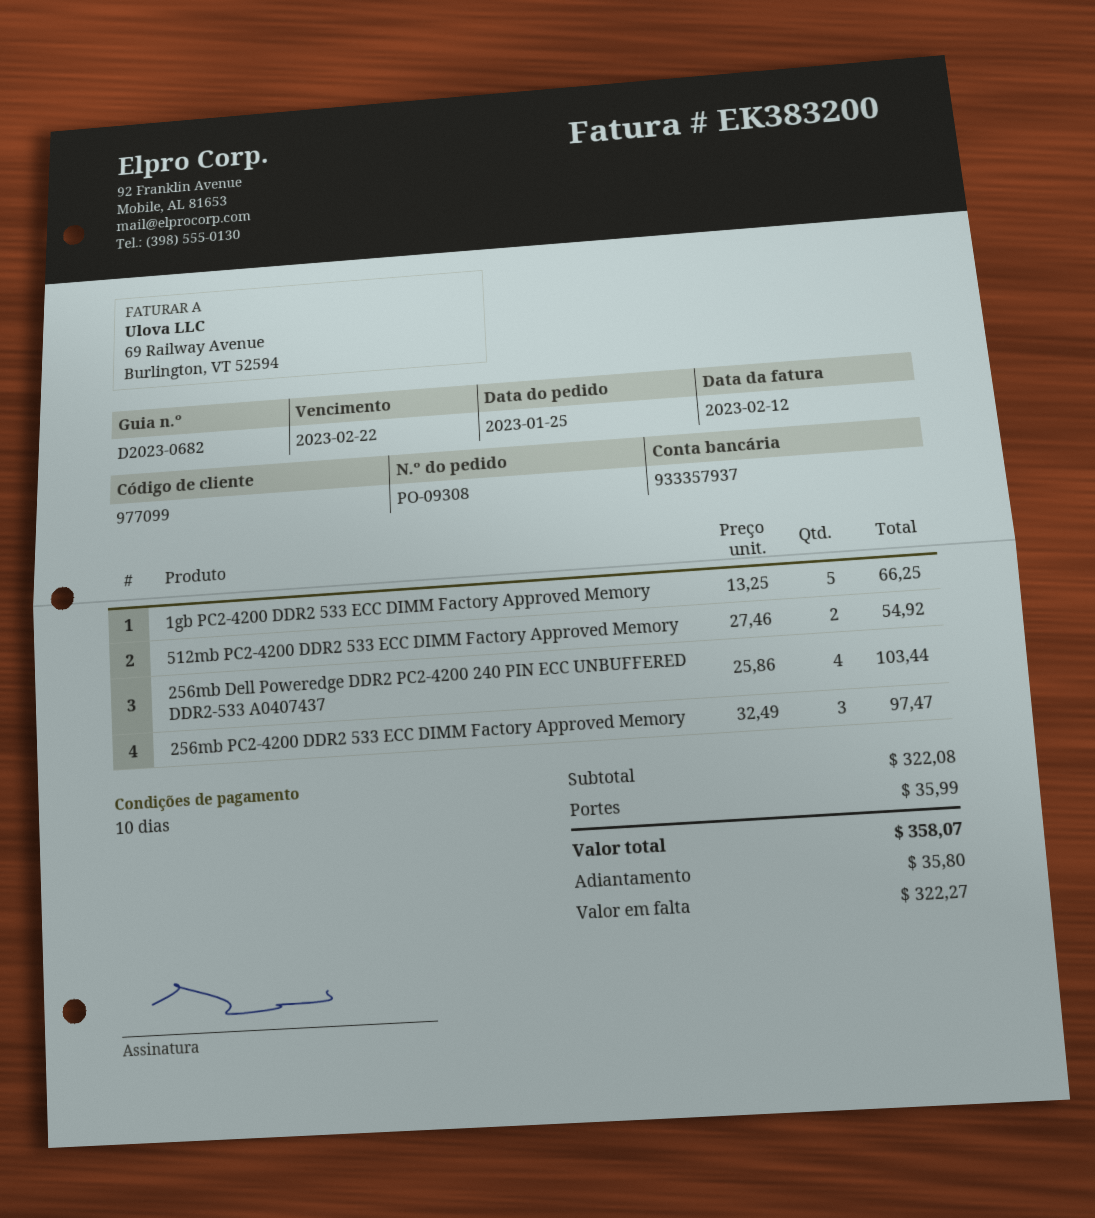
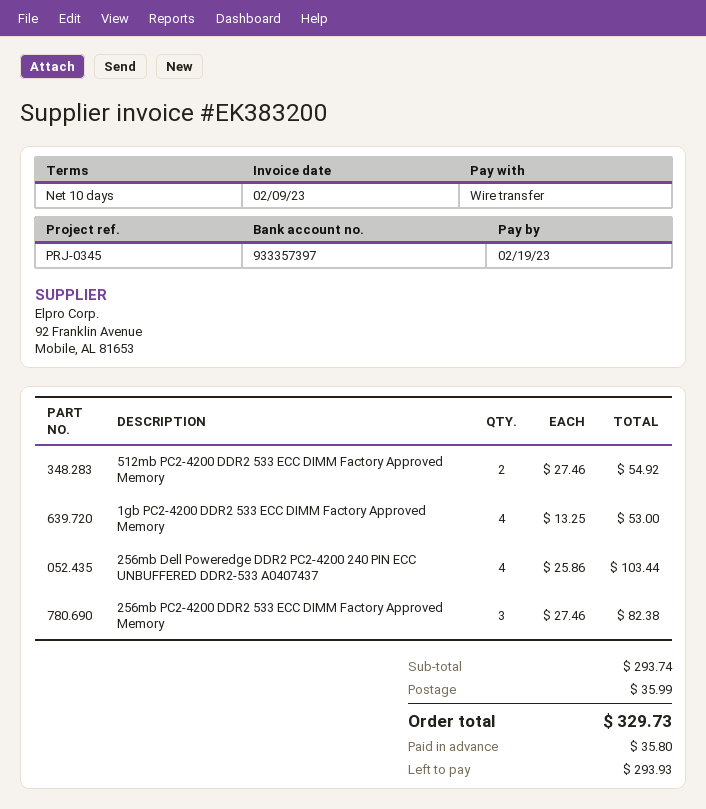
invoice date: 2023-02-12 -> 2023-02-09
due date: 2023-02-22 -> 2023-02-19
bank account: 933357937 -> 933357397
1gb PC2-4200 DDR2 533 ECC DIMM Factory Approved Memory: 5 x 13.25 = 66.25 -> 4 x 13.25 = 53.00
256mb PC2-4200 DDR2 533 ECC DIMM Factory Approved Memory: 3 x 32.49 = 97.47 -> 3 x 27.46 = 82.38
subtotal: 322.08 -> 293.74
total: 358.07 -> 329.73
balance: 322.27 -> 293.93

